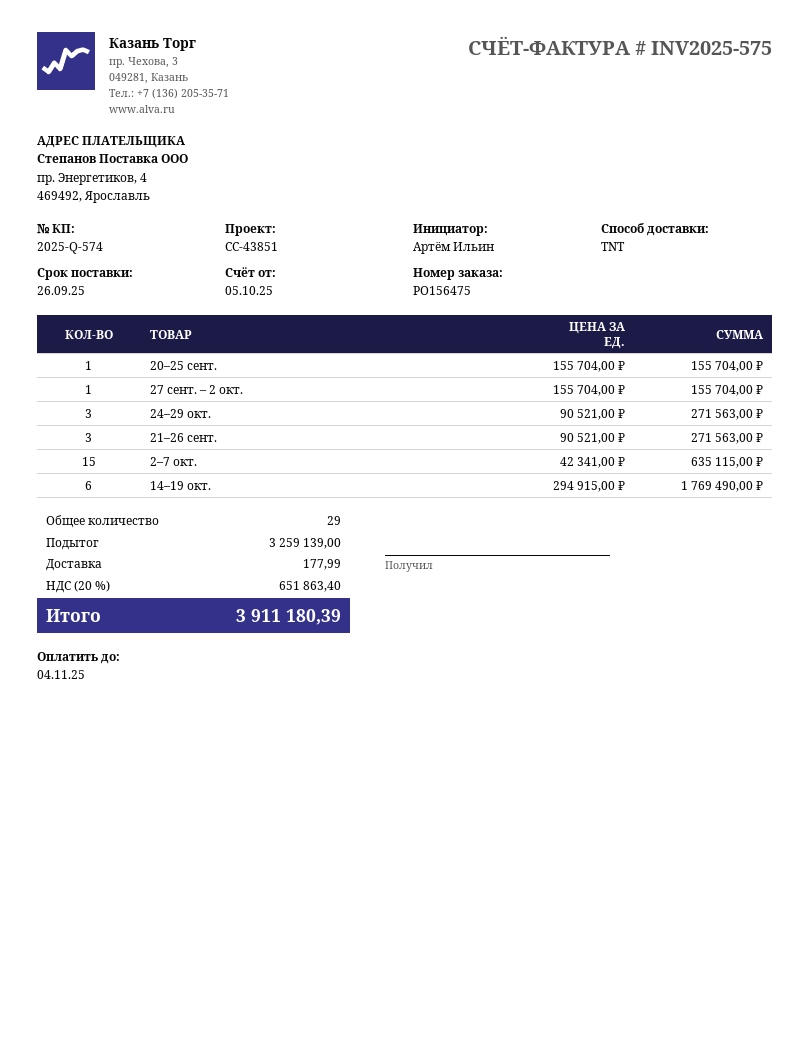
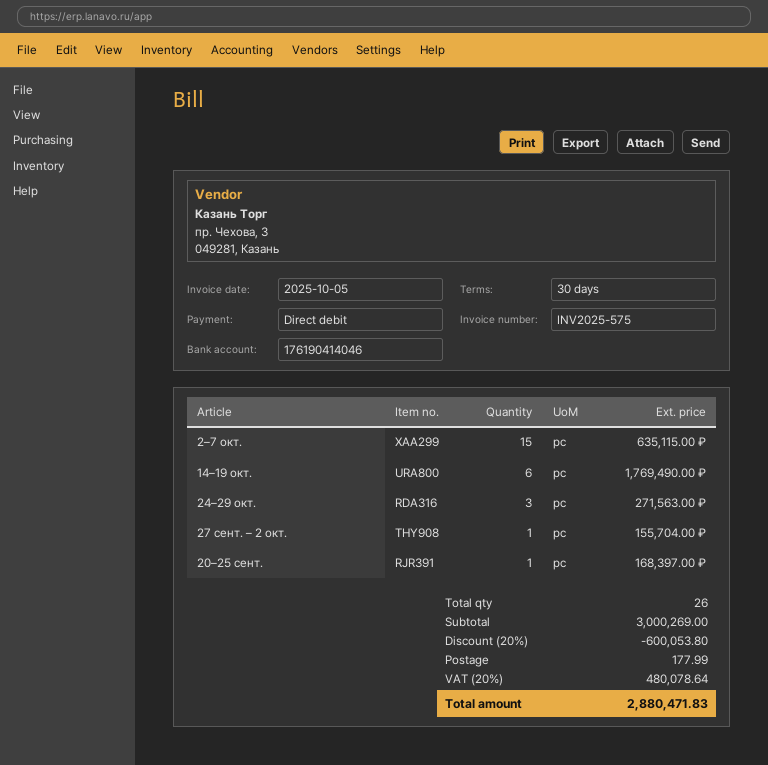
20–25 сент.: 1 for 155704.00 -> 1 for 168397.00
21–26 сент.: 3 for 271563.00 -> none
total quantity: 29 -> 26
subtotal: 3259139.00 -> 3000269.00
discount: none -> 20% = 600053.80
tax: 20% = 651863.40 -> 20% = 480078.64
total: 3911180.39 -> 2880471.83

